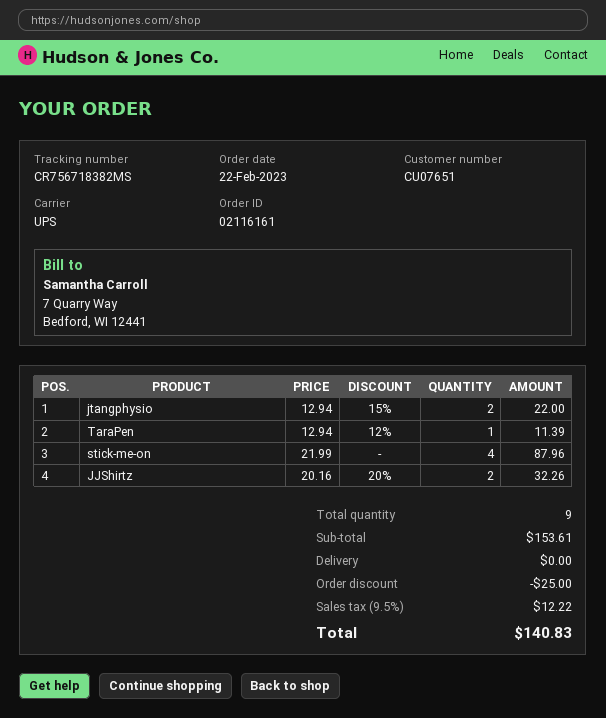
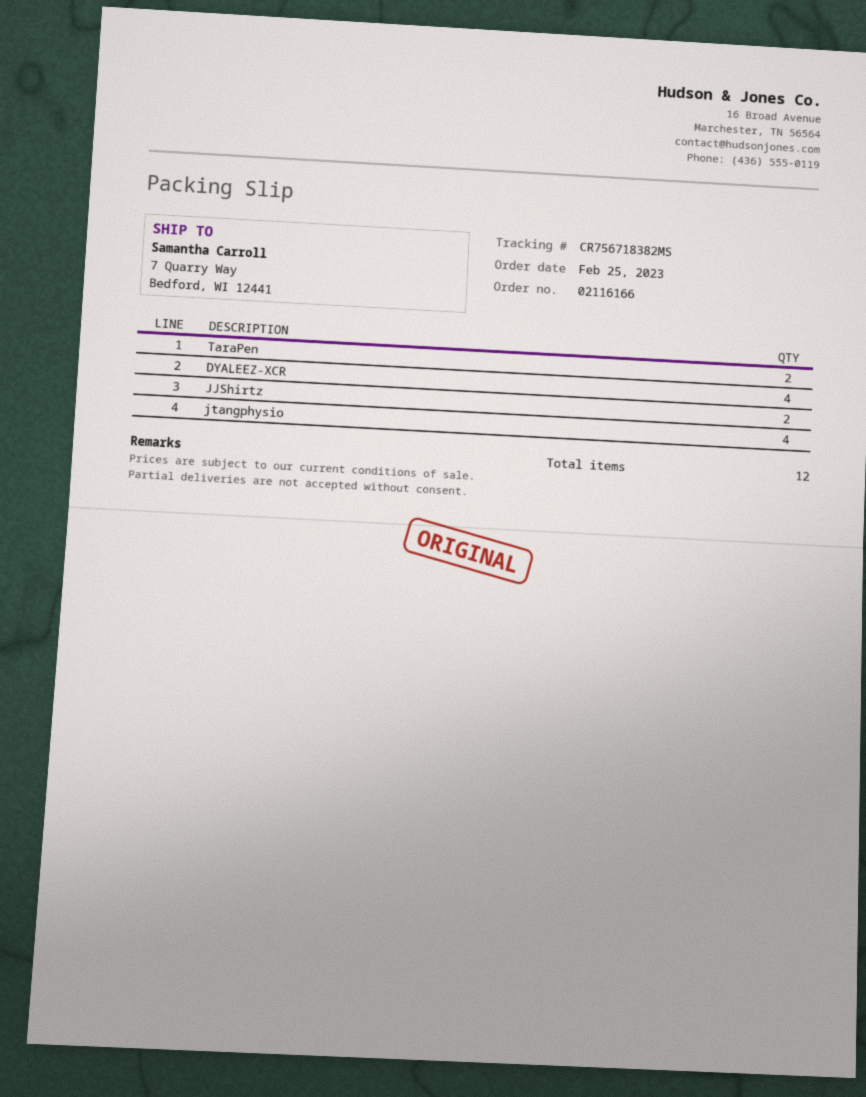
order number: 02116161 -> 02116166
order date: 2023-02-22 -> 2023-02-25
jtangphysio: 2 -> 4
TaraPen: 1 -> 2
stick-me-on: 4 -> none
DYALEEZ-XCR: none -> 4
total quantity: 9 -> 12

